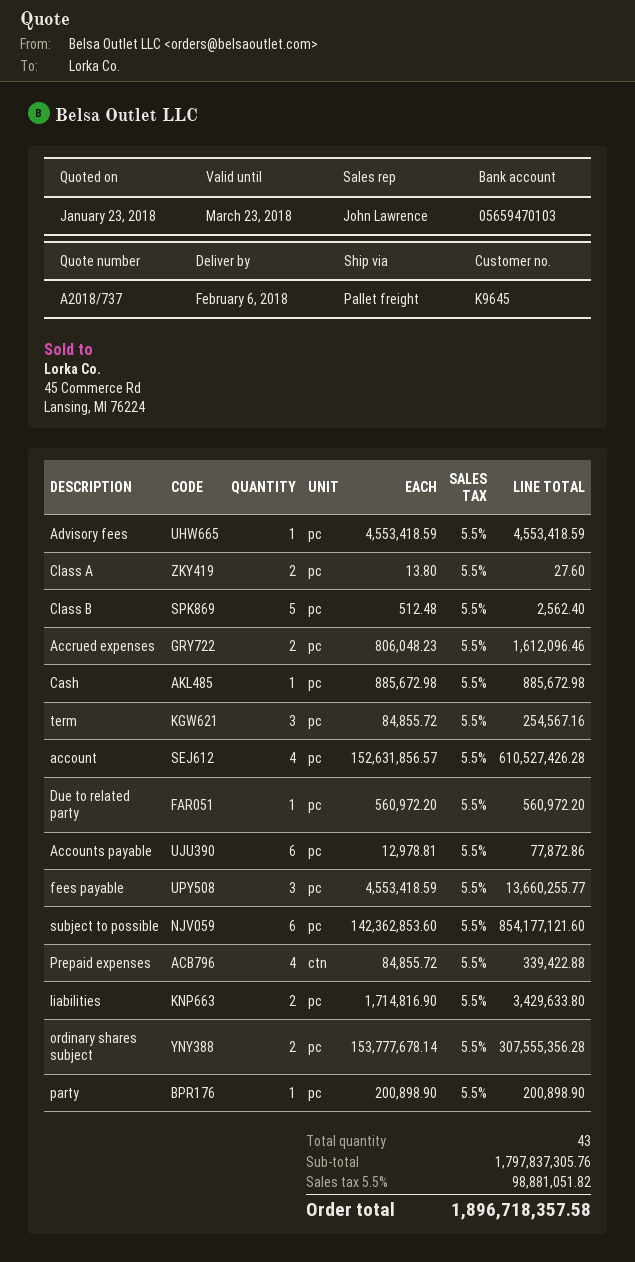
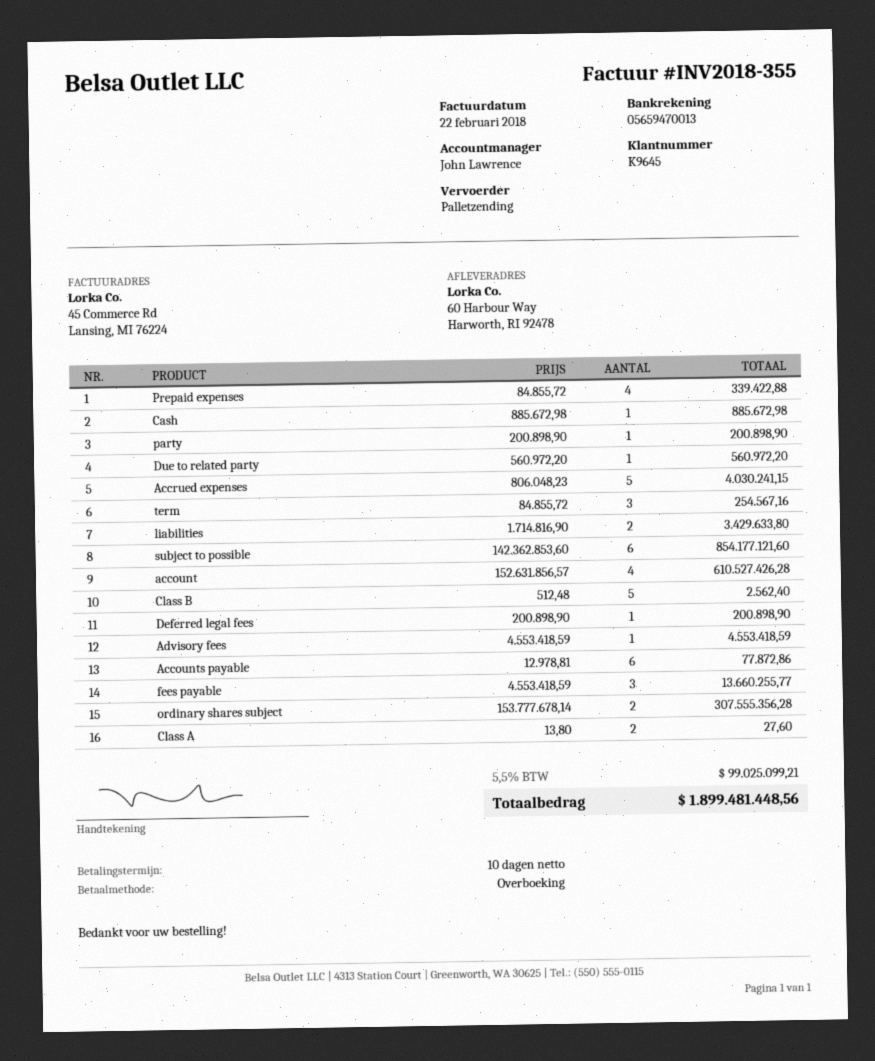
bank account: 05659470103 -> 05659470013
Accrued expenses: 2 x 806048.23 = 1612096.46 -> 5 x 806048.23 = 4030241.15
Deferred legal fees: none -> 1 x 200898.90 = 200898.90
tax: 5.5% = 98881051.82 -> 5.5% = 99025099.21
total: 1896718357.58 -> 1899481448.56

